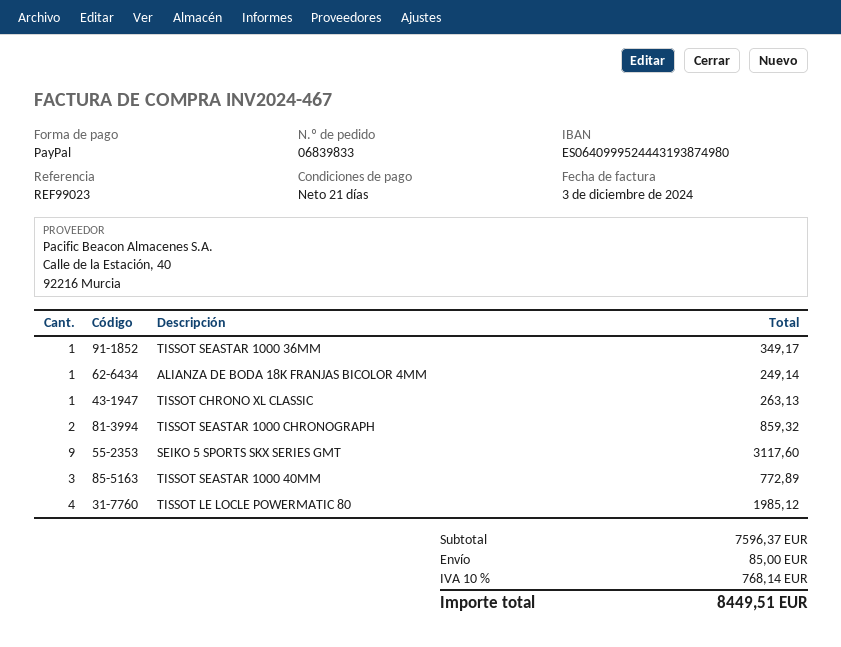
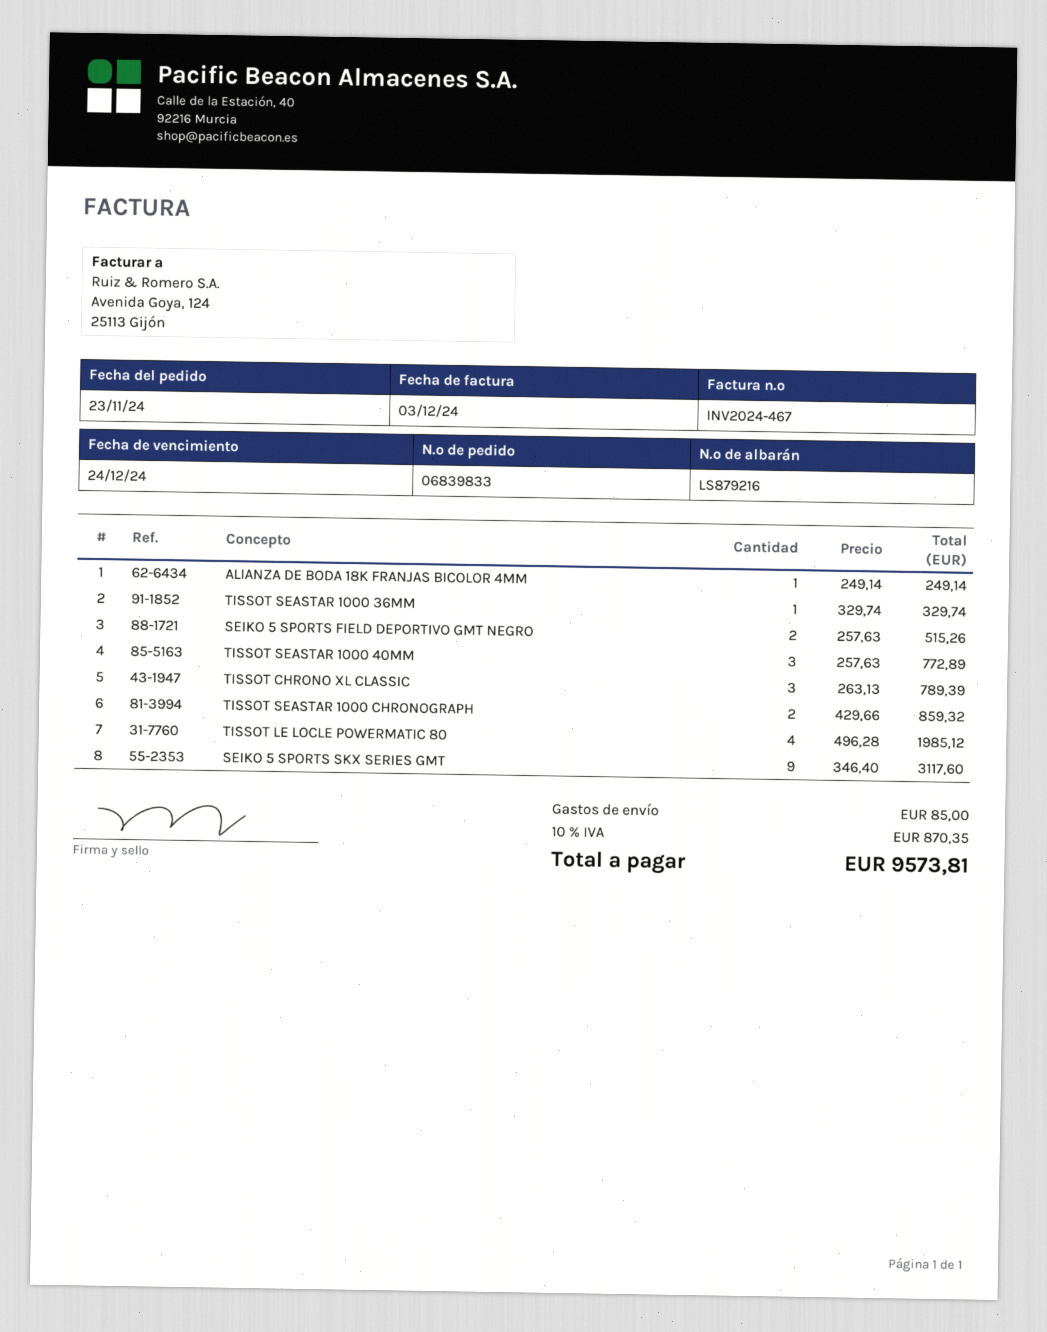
TISSOT SEASTAR 1000 36MM: 1 for 349.17 -> 1 for 329.74
TISSOT CHRONO XL CLASSIC: 1 for 263.13 -> 3 for 789.39
SEIKO 5 SPORTS FIELD DEPORTIVO GMT NEGRO: none -> 2 for 515.26
tax: 10% = 768.14 -> 10% = 870.35
total: 8449.51 -> 9573.81

